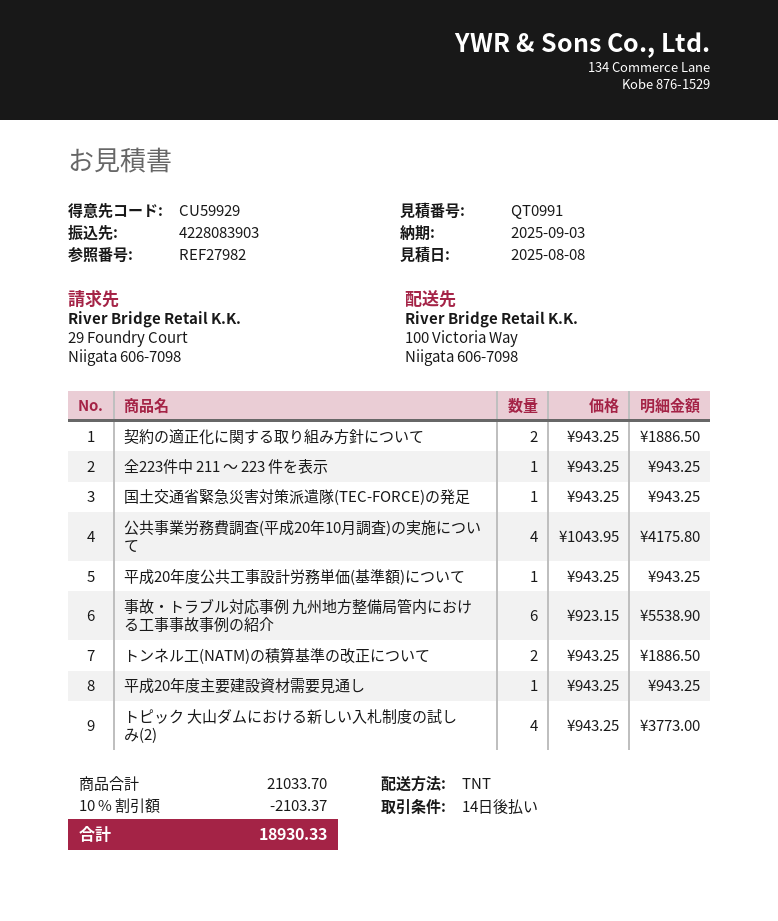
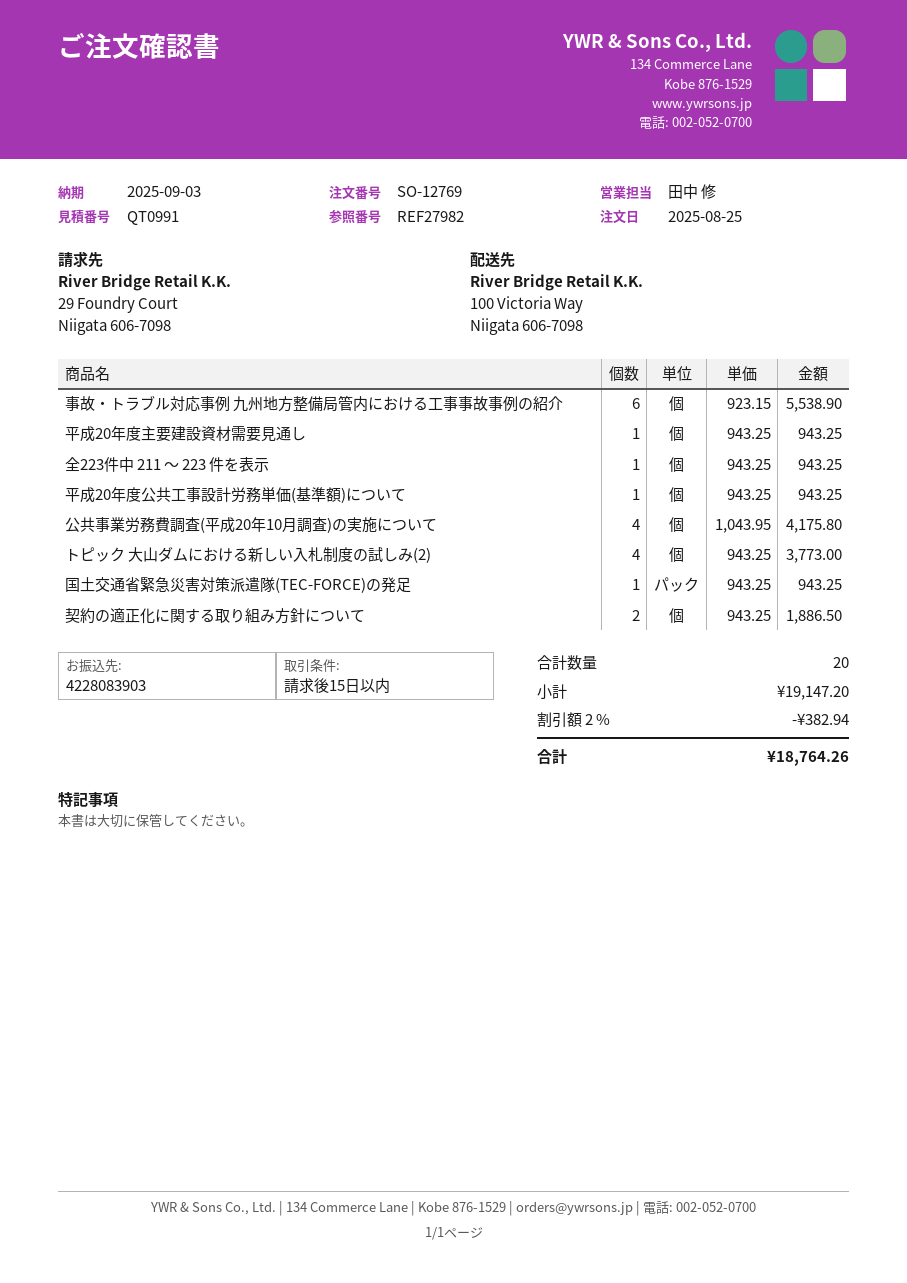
payment terms: 14 days -> 15 days
トンネル工(NATM)の積算基準の改正について: 2 x 943.25 = 1886.50 -> none
subtotal: 21033.70 -> 19147.20
discount: 10% = 2103.37 -> 2% = 382.94
total: 18930.33 -> 18764.26

